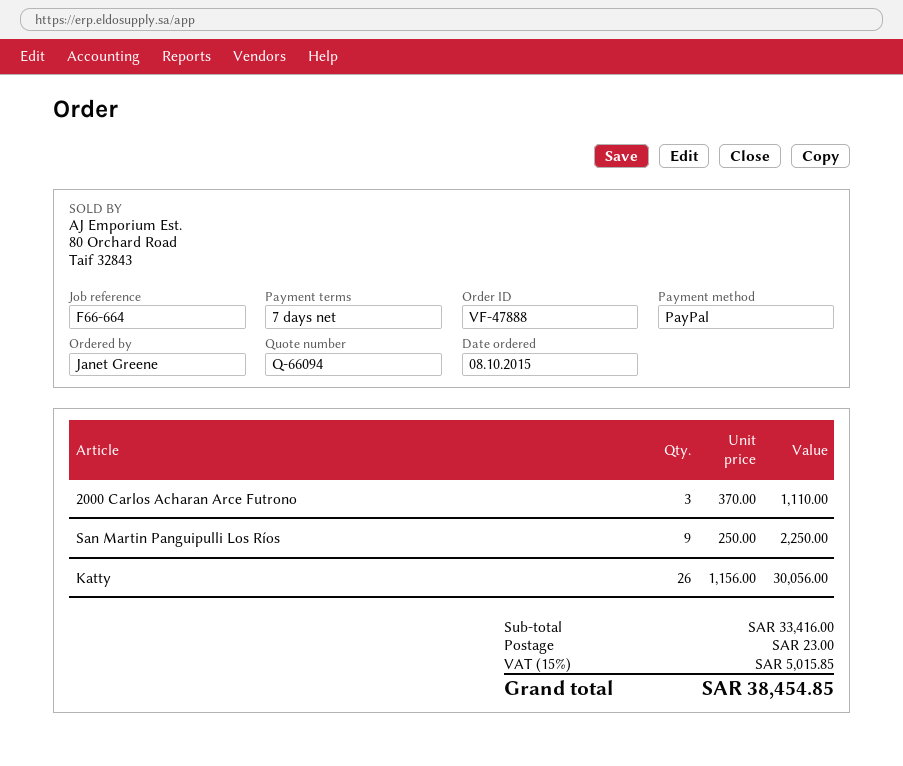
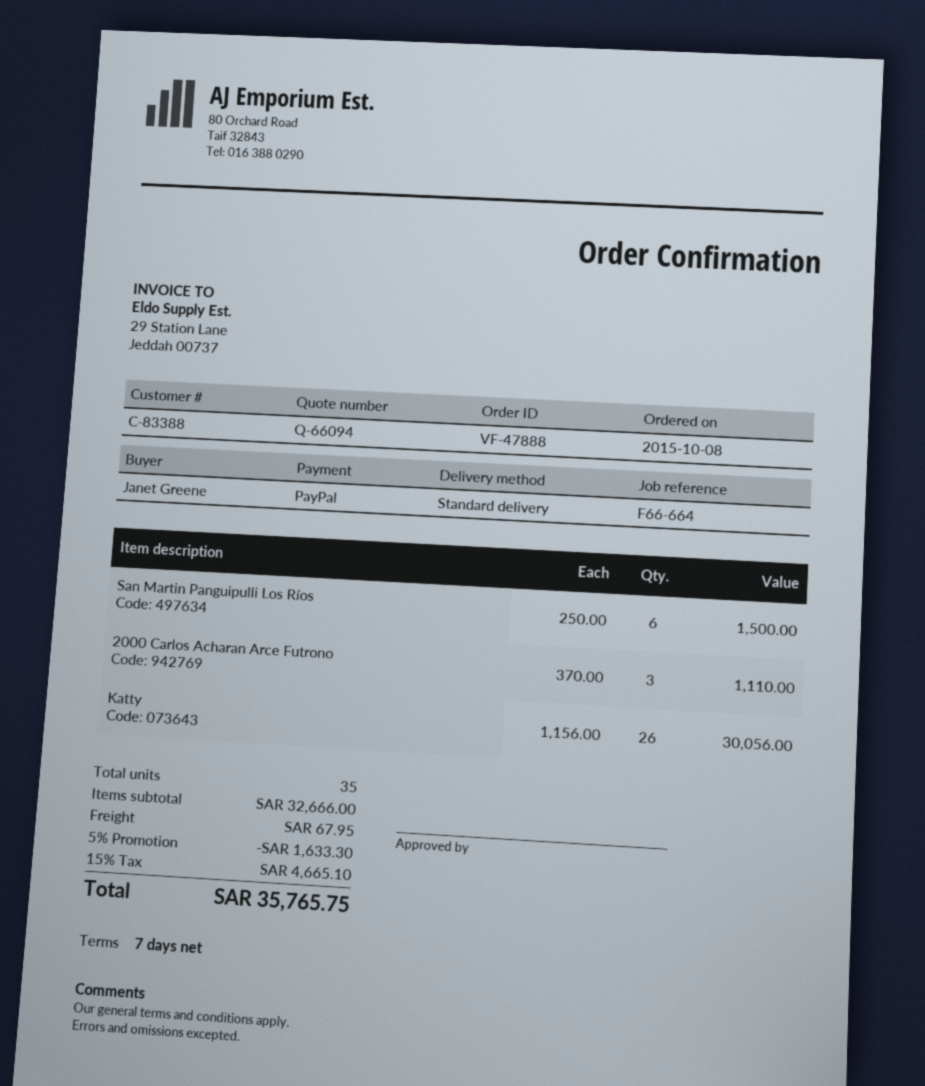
San Martin Panguipulli Los Ríos: 9 x 250.00 = 2250.00 -> 6 x 250.00 = 1500.00
subtotal: 33416.00 -> 32666.00
discount: none -> 5% = 1633.30
shipping: 23.00 -> 67.95
tax: 15% = 5015.85 -> 15% = 4665.10
total: 38454.85 -> 35765.75

